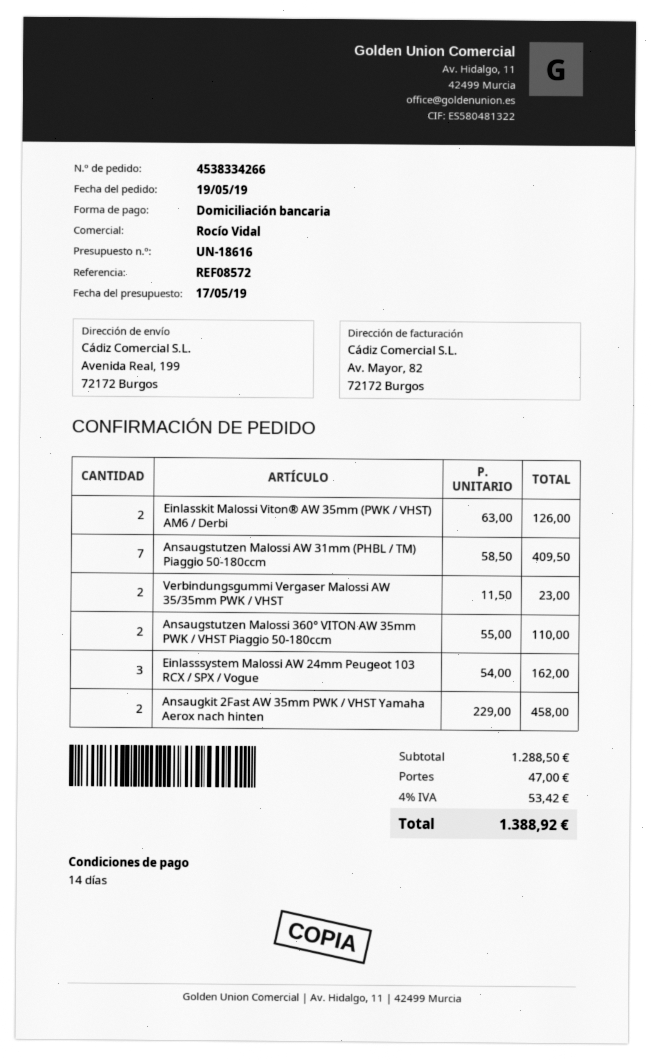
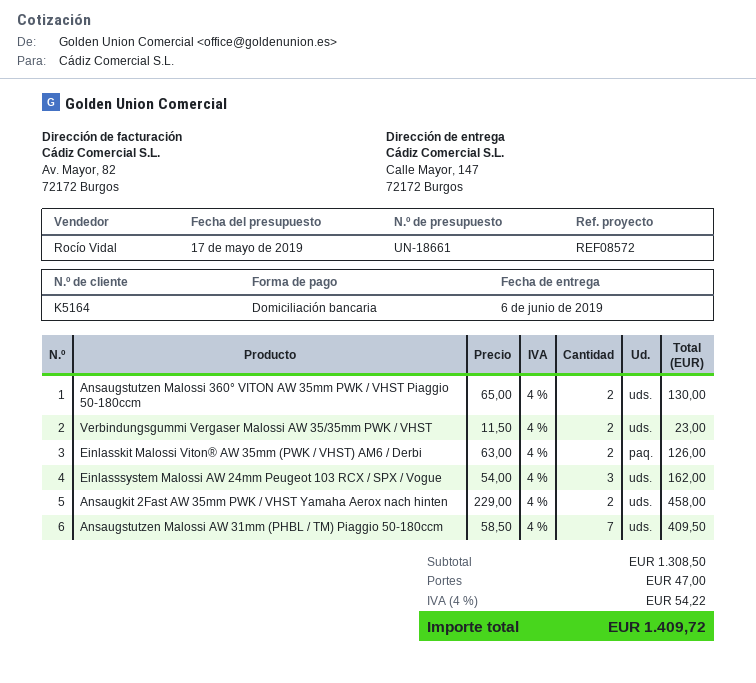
quote number: UN-18616 -> UN-18661
ship to: Avenida Real, 199, 72172 Burgos -> Calle Mayor, 147, 72172 Burgos
Ansaugstutzen Malossi 360° VITON AW 35mm PWK / VHST Piaggio 50-180ccm: 2 x 55.00 = 110.00 -> 2 x 65.00 = 130.00
subtotal: 1288.50 -> 1308.50
tax: 4% = 53.42 -> 4% = 54.22
total: 1388.92 -> 1409.72

